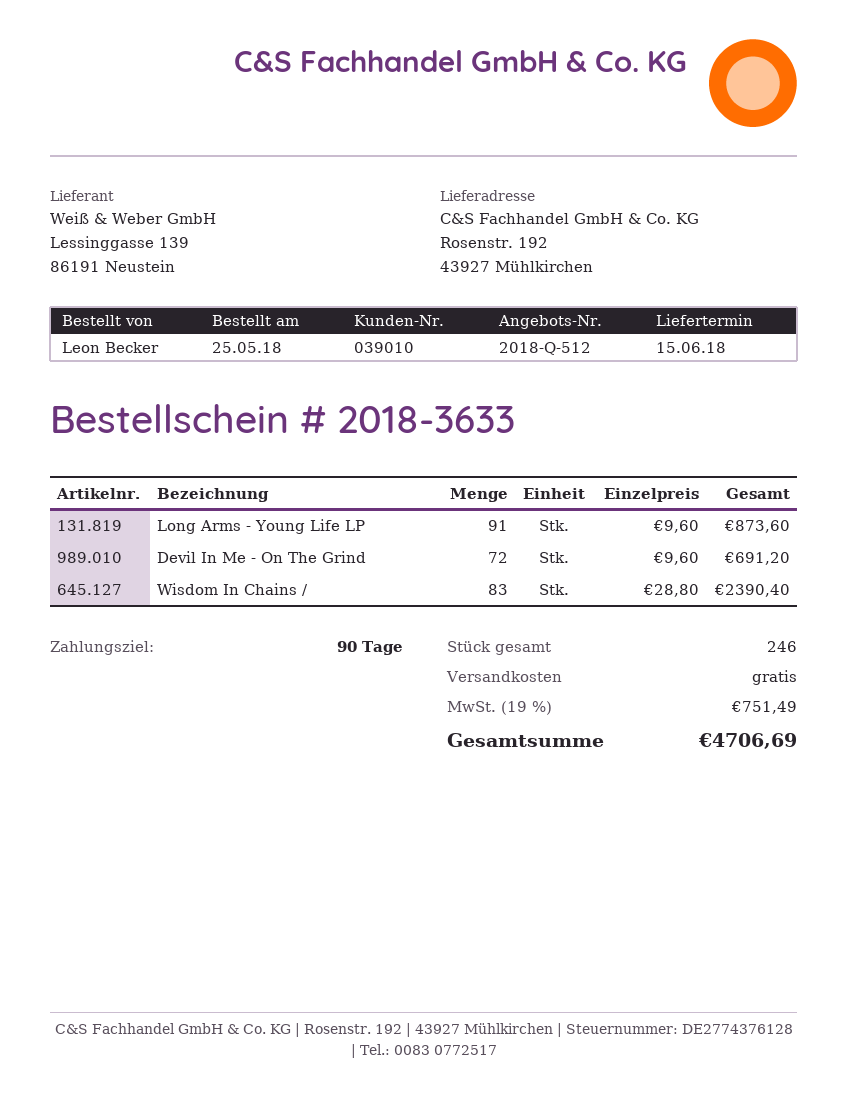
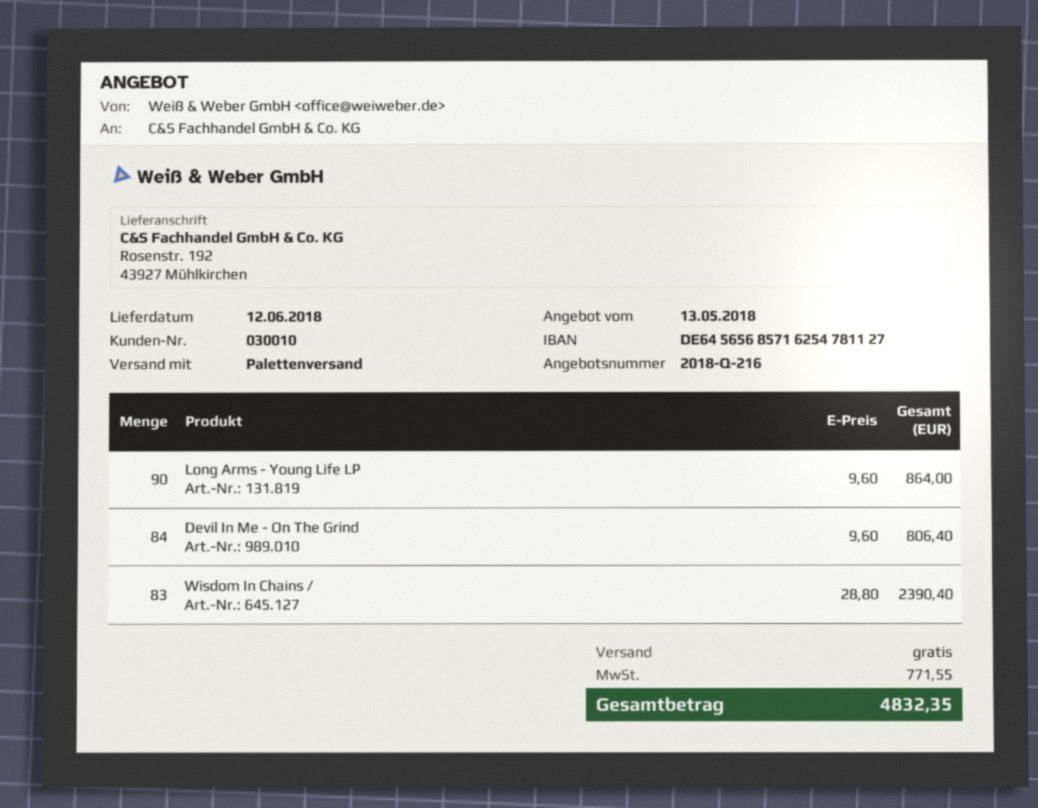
quote number: 2018-Q-512 -> 2018-Q-216
delivery date: 2018-06-15 -> 2018-06-12
customer number: 039010 -> 030010
Long Arms - Young Life LP: 91 x 9.60 = 873.60 -> 90 x 9.60 = 864.00
Devil In Me - On The Grind: 72 x 9.60 = 691.20 -> 84 x 9.60 = 806.40
tax: 751.49 -> 771.55
total: 4706.69 -> 4832.35

